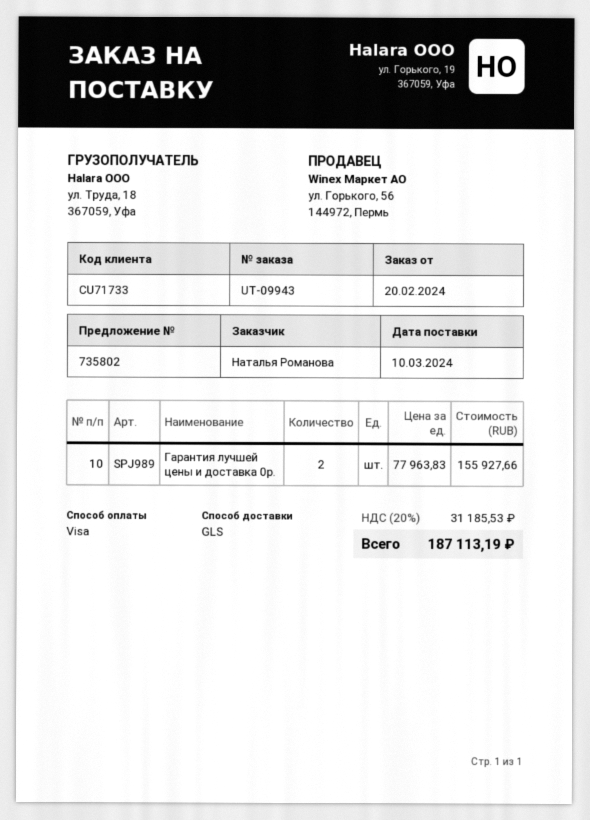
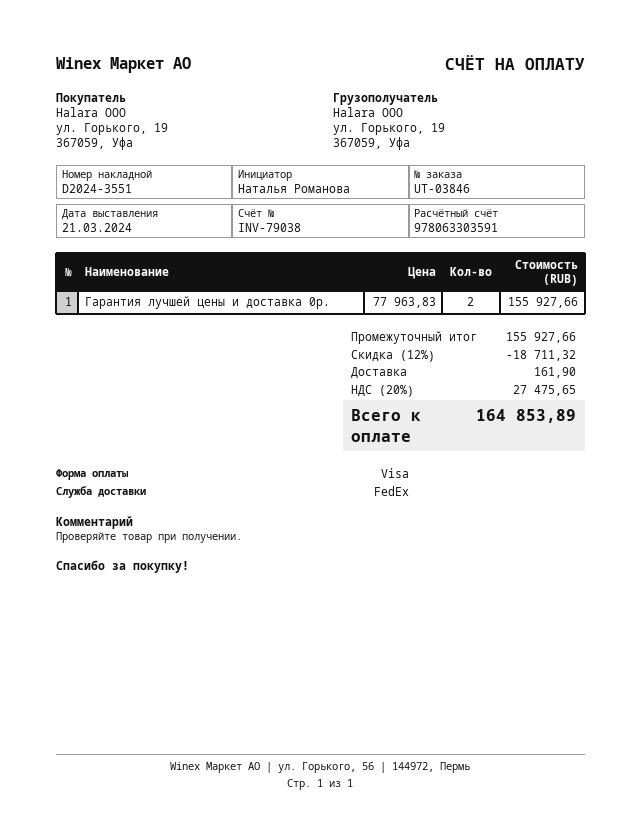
order number: UT-09943 -> UT-03846
shipping method: GLS -> FedEx
ship to: ул. Труда, 18, 367059, Уфа -> ул. Горького, 19, 367059, Уфа
discount: none -> 12% = 18711.32
shipping: none -> 161.90
tax: 20% = 31185.53 -> 20% = 27475.65
total: 187113.19 -> 164853.89

